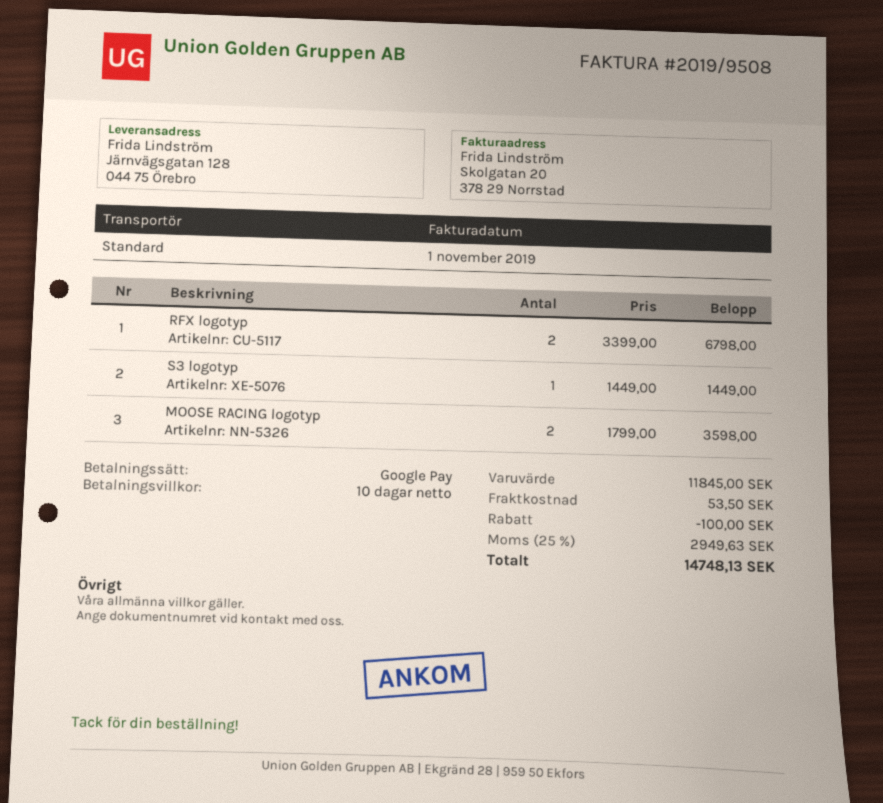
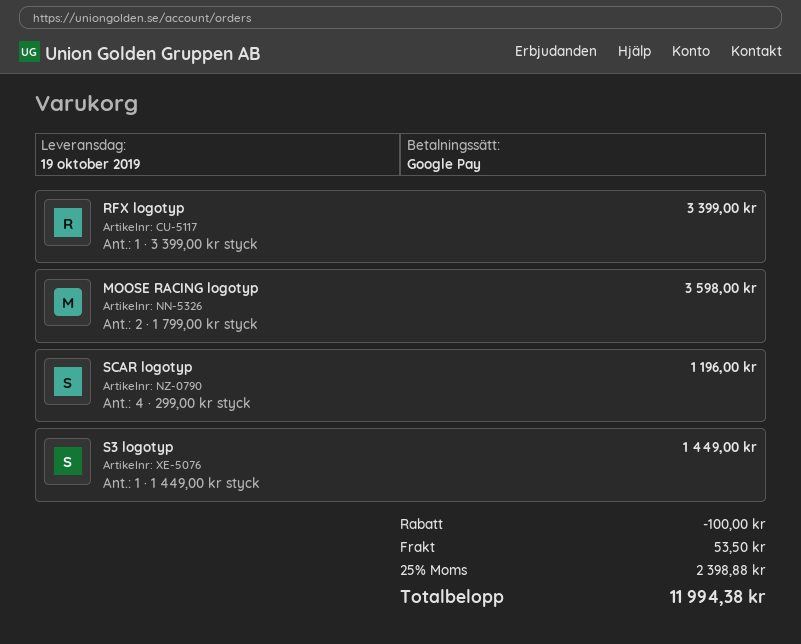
RFX logotyp: 2 x 3399.00 = 6798.00 -> 1 x 3399.00 = 3399.00
SCAR logotyp: none -> 4 x 299.00 = 1196.00
tax: 25% = 2949.63 -> 25% = 2398.88
total: 14748.13 -> 11994.38

